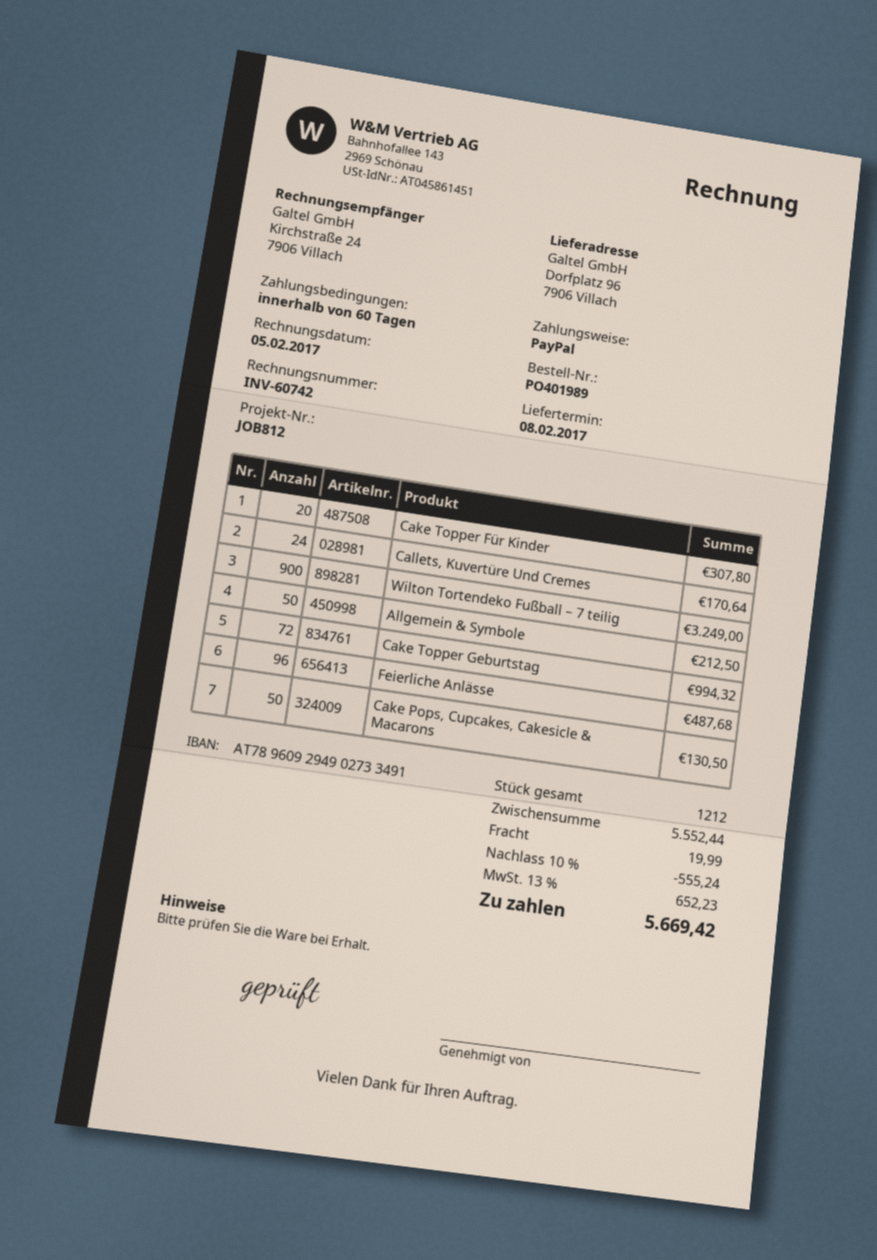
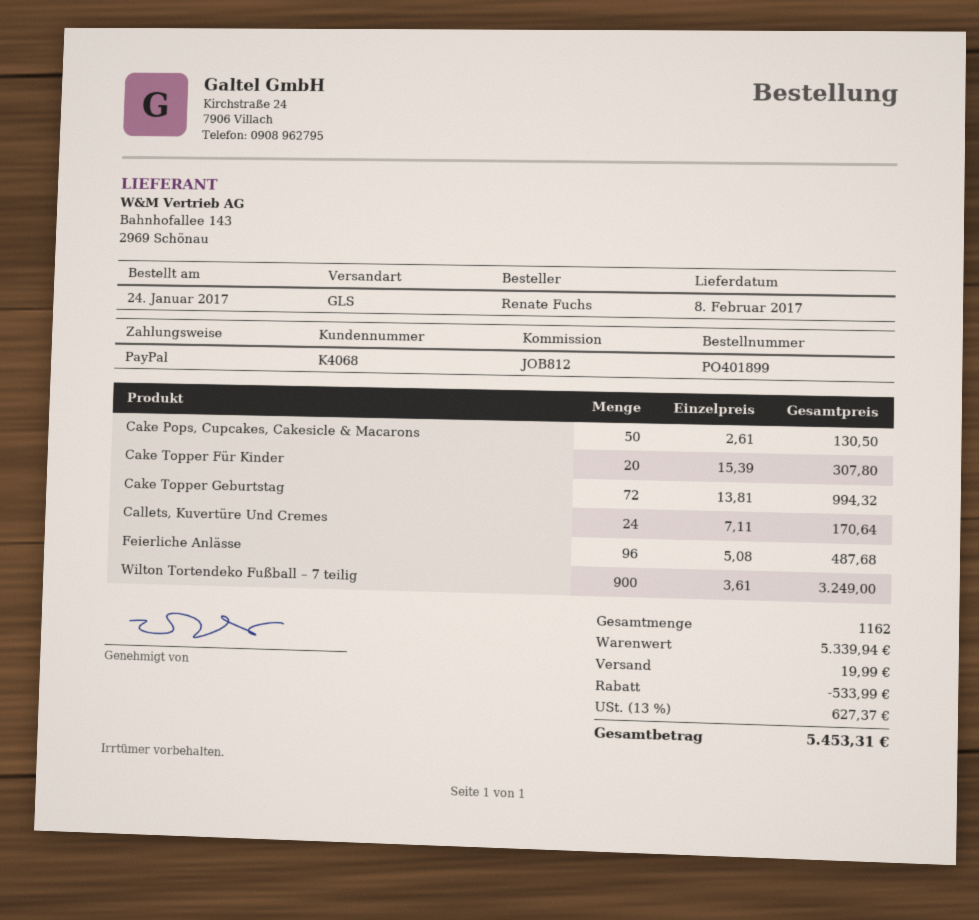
order number: PO401989 -> PO401899
Allgemein & Symbole: 50 for 212.50 -> none
total quantity: 1212 -> 1162
subtotal: 5552.44 -> 5339.94
discount: 555.24 -> 533.99
tax: 13% = 652.23 -> 13% = 627.37
total: 5669.42 -> 5453.31

